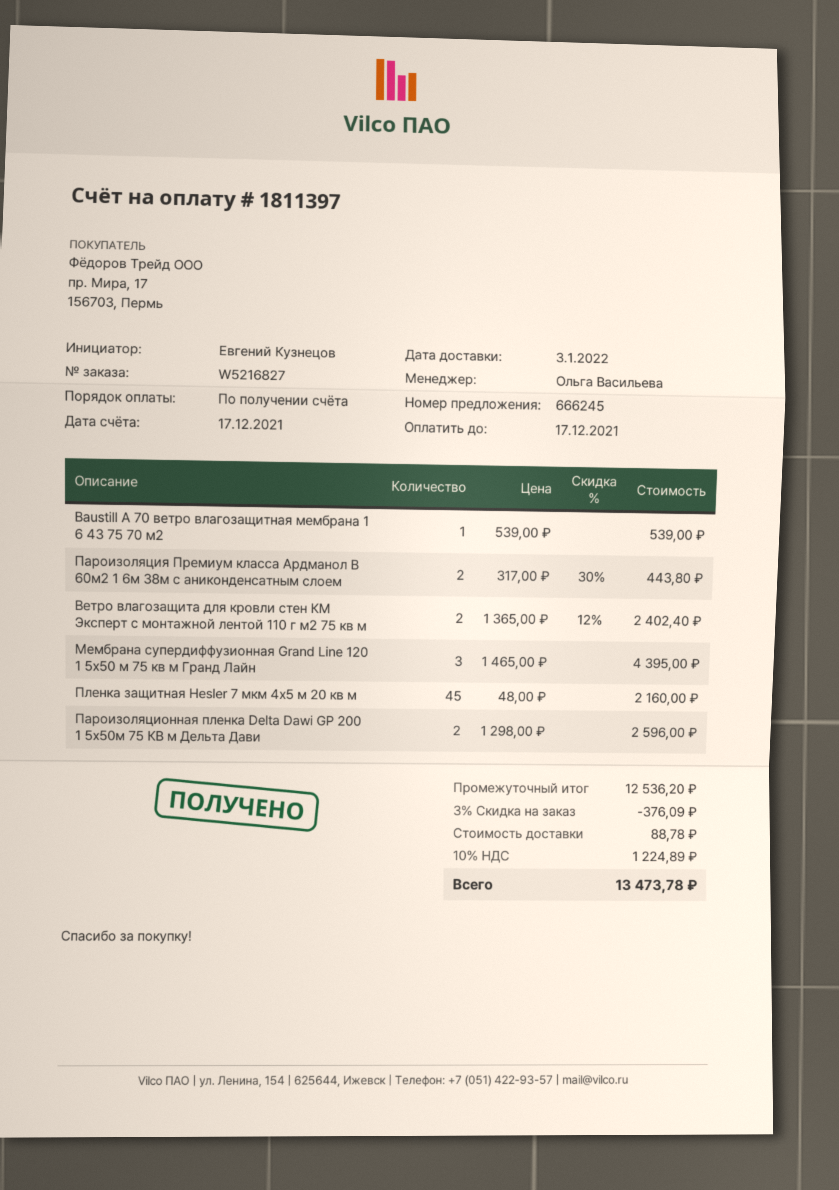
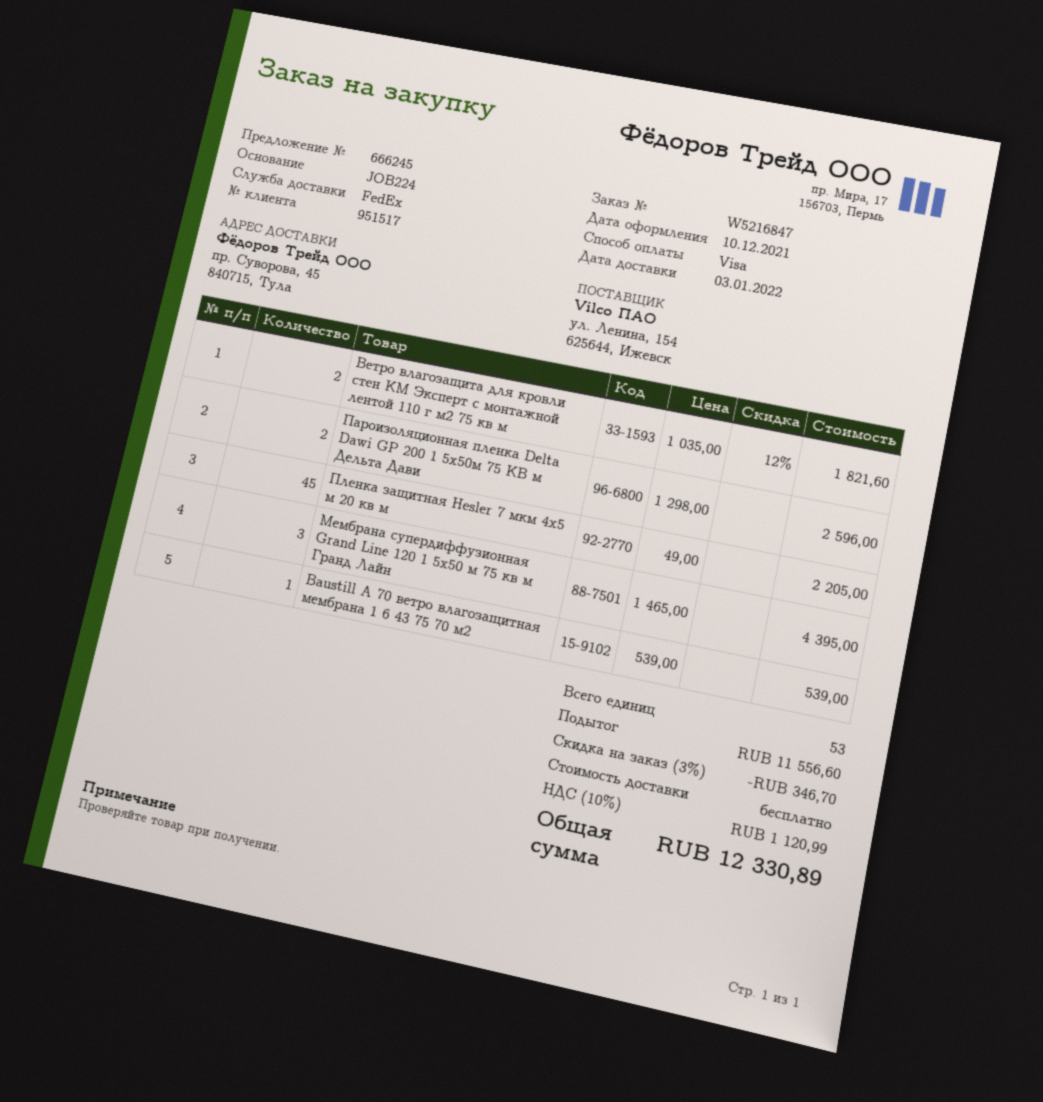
order number: W5216827 -> W5216847
Пароизоляция Премиум класса Ардманол B 60м2 1 6м 38м с аниконденсатным слоем: 2 x 317.00 - 30% = 443.80 -> none
Ветро влагозащита для кровли стен КМ Эксперт с монтажной лентой 110 г м2 75 кв м: 2 x 1365.00 - 12% = 2402.40 -> 2 x 1035.00 - 12% = 1821.60
Пленка защитная Hesler 7 мкм 4х5 м 20 кв м: 45 x 48.00 = 2160.00 -> 45 x 49.00 = 2205.00
subtotal: 12536.20 -> 11556.60
discount: 3% = 376.09 -> 3% = 346.70
shipping: 88.78 -> 0.00
tax: 10% = 1224.89 -> 10% = 1120.99
total: 13473.78 -> 12330.89

